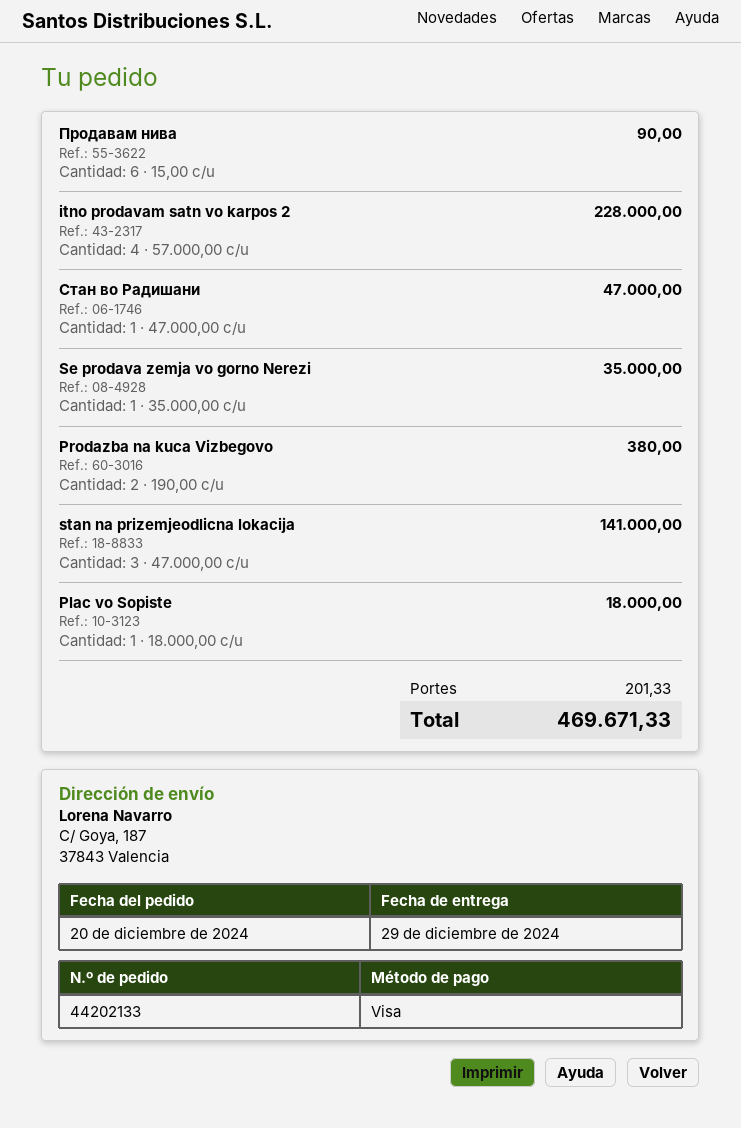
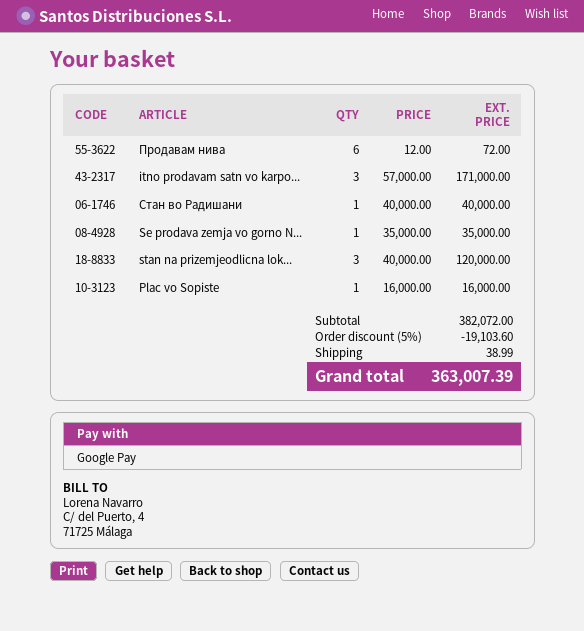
payment method: Visa -> Google Pay
Продавам нива: 6 x 15.00 = 90.00 -> 6 x 12.00 = 72.00
itno prodavam satn vo karpos 2: 4 x 57000.00 = 228000.00 -> 3 x 57000.00 = 171000.00
Стан во Радишани: 1 x 47000.00 = 47000.00 -> 1 x 40000.00 = 40000.00
Prodazba na kuca Vizbegovo: 2 x 190.00 = 380.00 -> none
stan na prizemjeodlicna lokacija: 3 x 47000.00 = 141000.00 -> 3 x 40000.00 = 120000.00
Plac vo Sopiste: 1 x 18000.00 = 18000.00 -> 1 x 16000.00 = 16000.00
discount: none -> 5% = 19103.60
shipping: 201.33 -> 38.99
total: 469671.33 -> 363007.39

